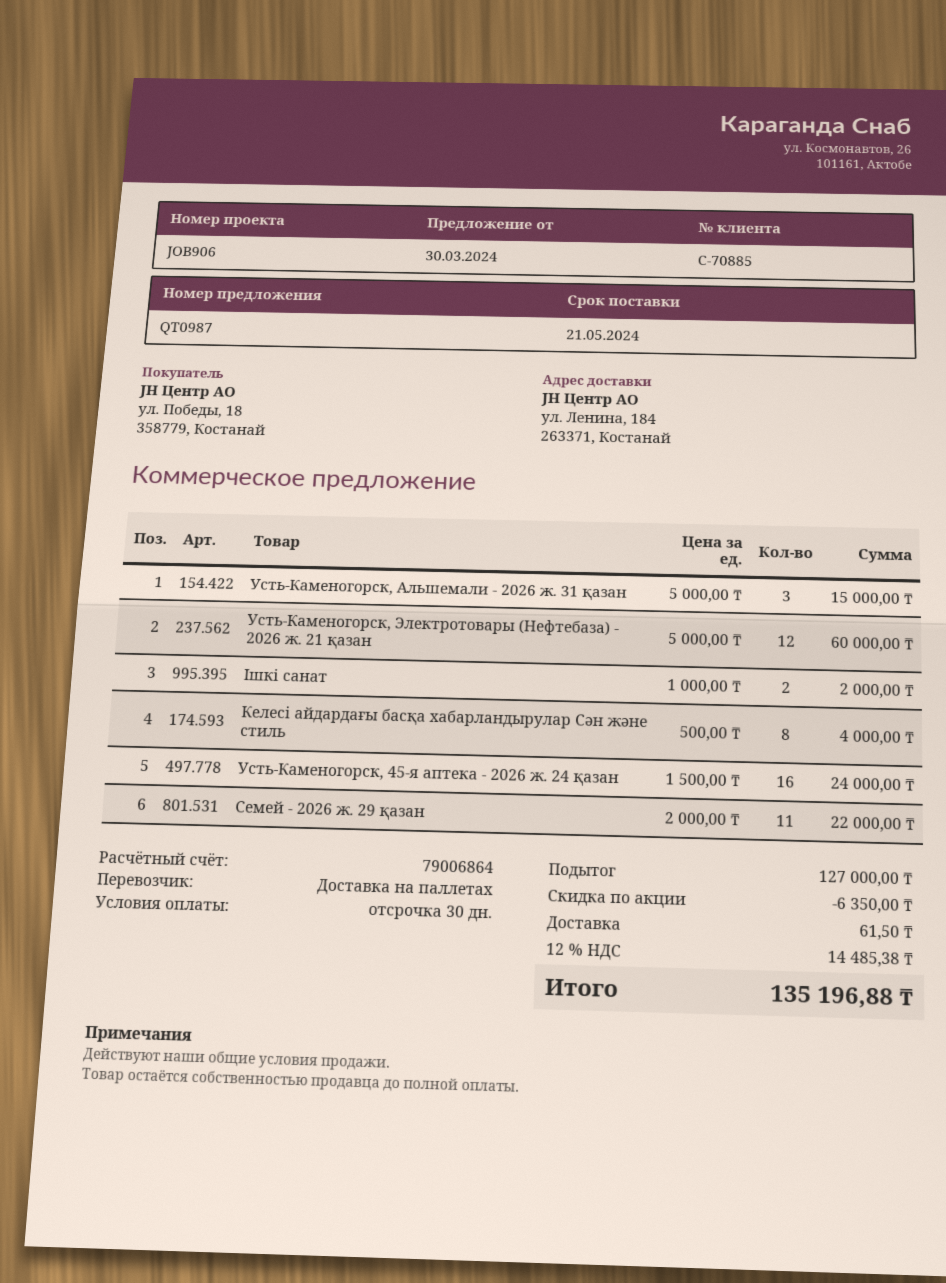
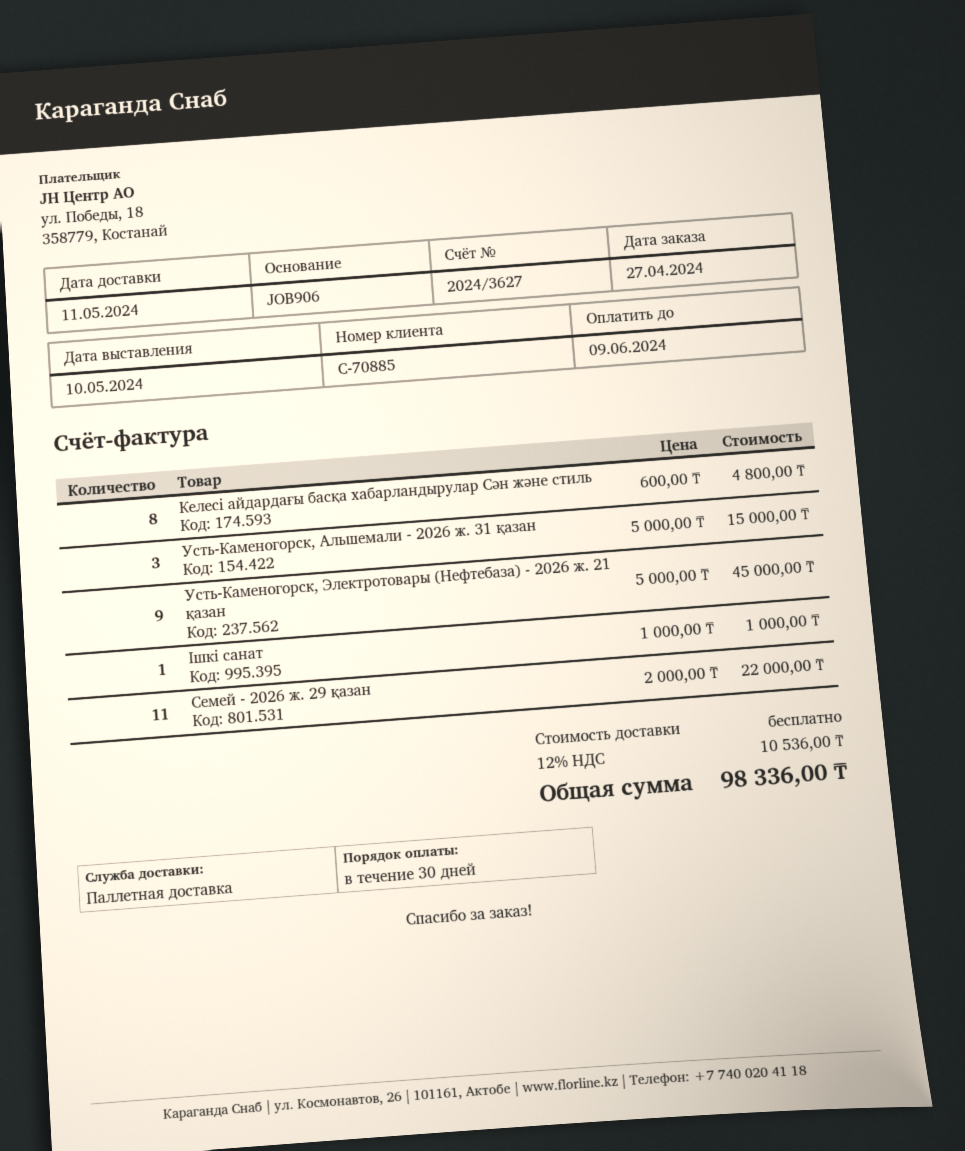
delivery date: 2024-05-21 -> 2024-05-11
Усть-Каменогорск, Электротовары (Нефтебаза) - 2026 ж. 21 қазан: 12 x 5000.00 = 60000.00 -> 9 x 5000.00 = 45000.00
Ішкі санат: 2 x 1000.00 = 2000.00 -> 1 x 1000.00 = 1000.00
Келесі айдардағы басқа хабарландырулар Сән және стиль: 8 x 500.00 = 4000.00 -> 8 x 600.00 = 4800.00
Усть-Каменогорск, 45-я аптека - 2026 ж. 24 қазан: 16 x 1500.00 = 24000.00 -> none
discount: 6350.00 -> none
shipping: 61.50 -> 0.00
tax: 12% = 14485.38 -> 12% = 10536.00
total: 135196.88 -> 98336.00

